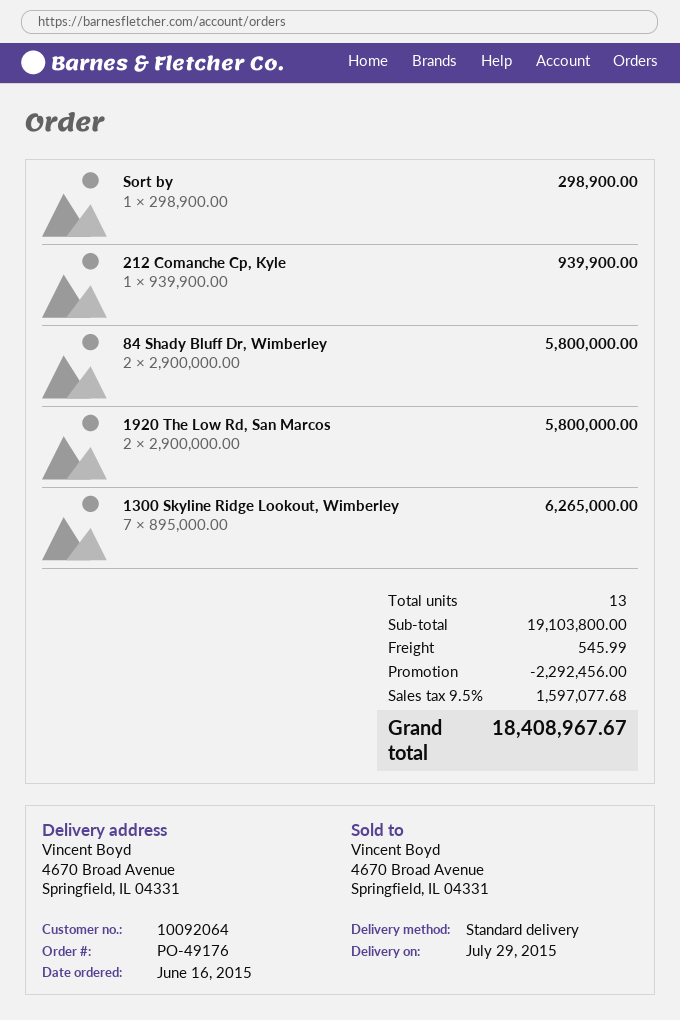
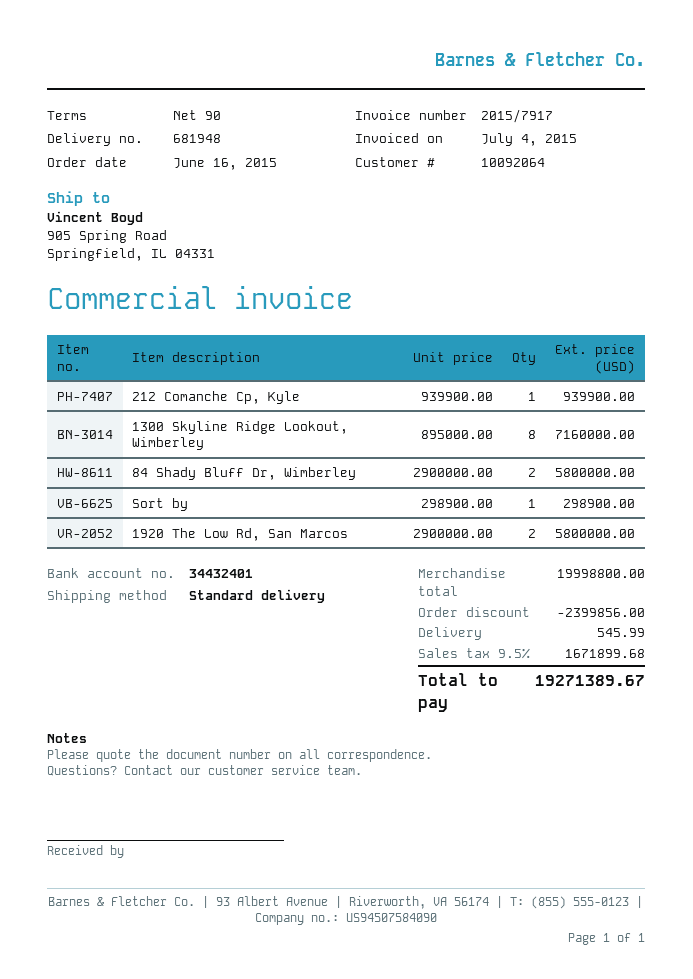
ship to: 4670 Broad Avenue, Springfield, IL 04331 -> 905 Spring Road, Springfield, IL 04331
1300 Skyline Ridge Lookout, Wimberley: 7 x 895000.00 = 6265000.00 -> 8 x 895000.00 = 7160000.00
subtotal: 19103800.00 -> 19998800.00
discount: 2292456.00 -> 2399856.00
tax: 9.5% = 1597077.68 -> 9.5% = 1671899.68
total: 18408967.67 -> 19271389.67

